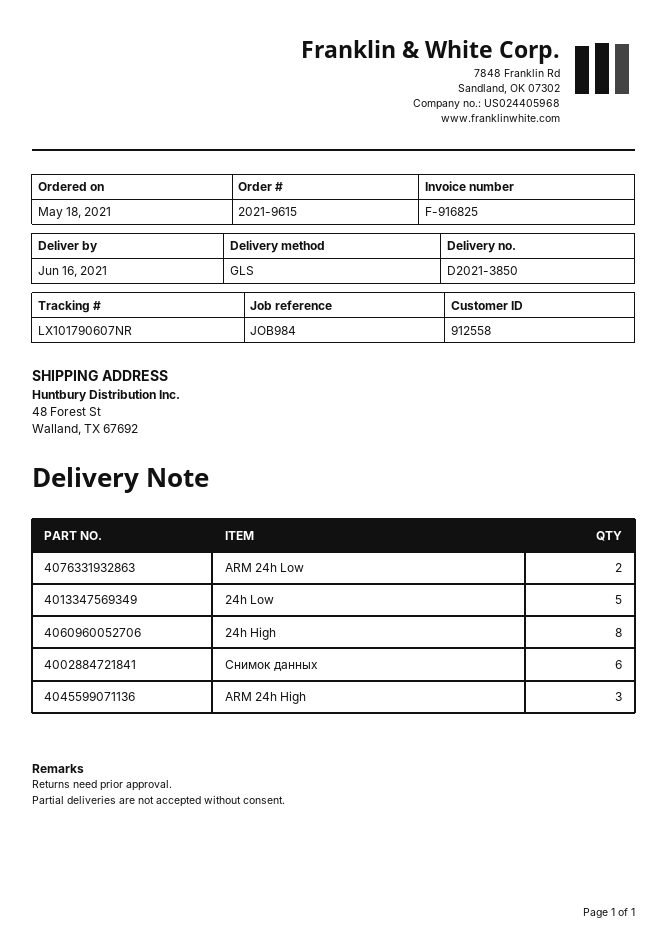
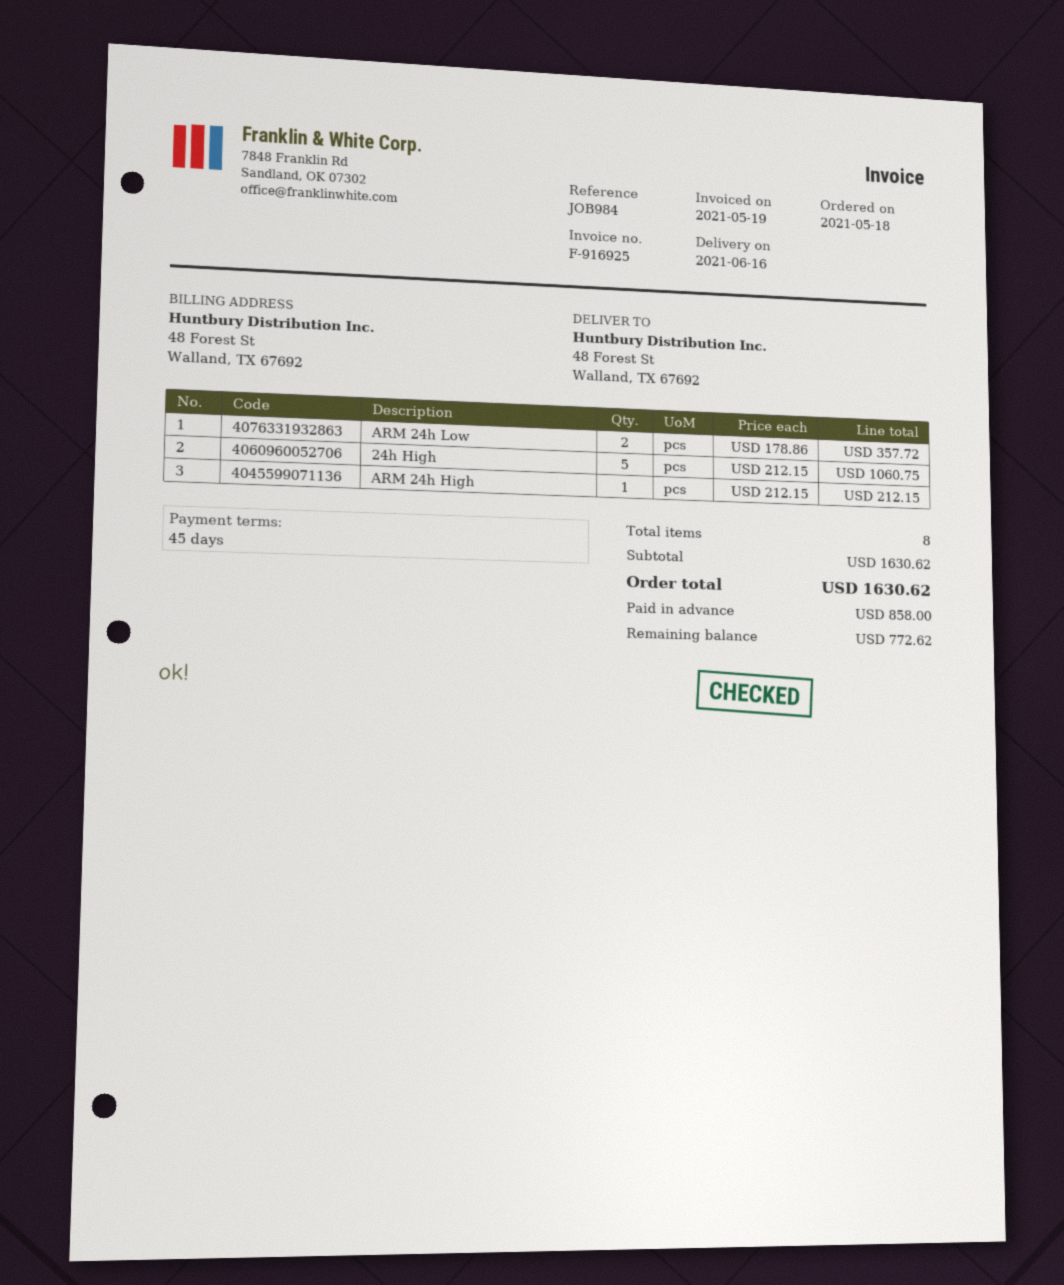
invoice number: F-916825 -> F-916925
24h Low: 5 -> none
24h High: 8 -> 5
Снимок данных: 6 -> none
ARM 24h High: 3 -> 1

